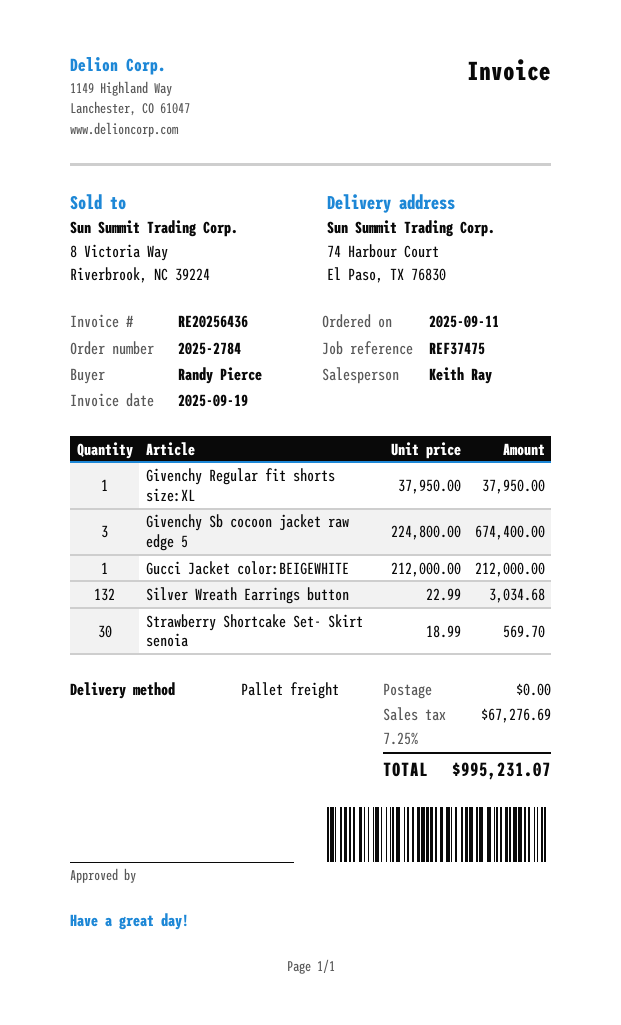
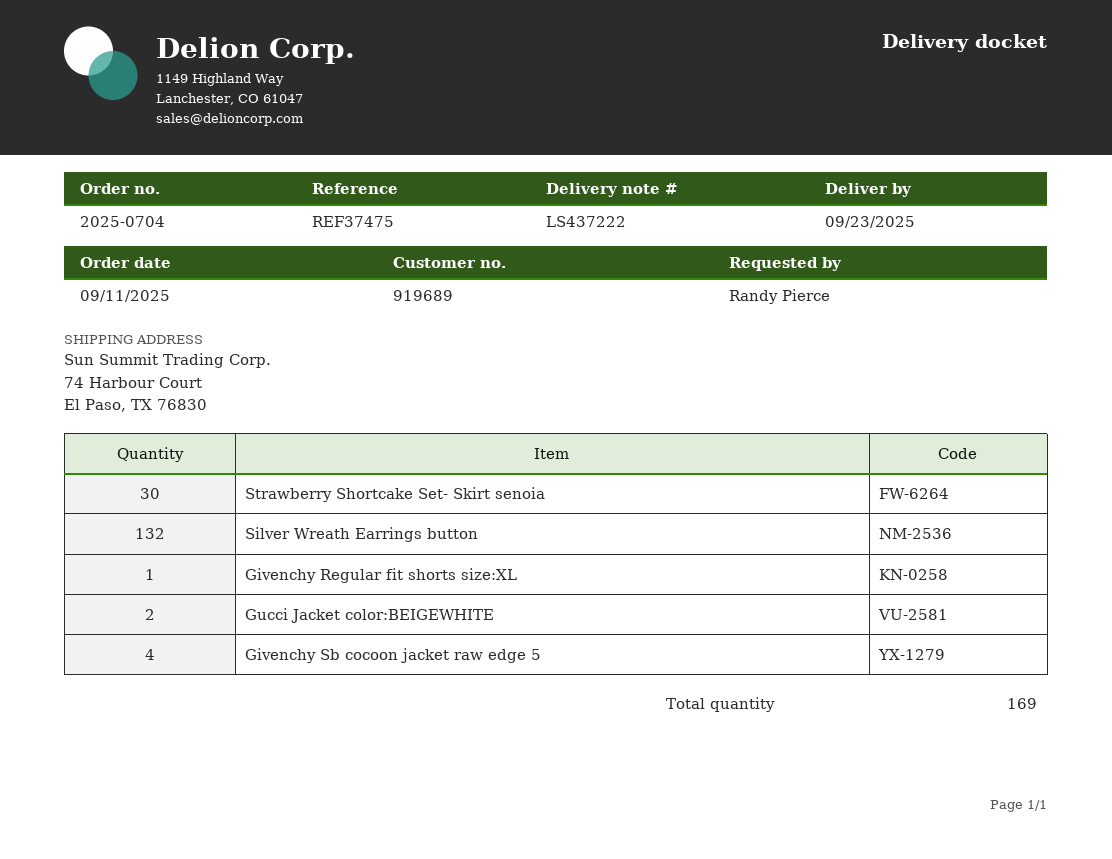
order number: 2025-2784 -> 2025-0704
Givenchy Sb cocoon jacket raw edge 5: 3 -> 4
Gucci Jacket color:BEIGEWHITE: 1 -> 2

